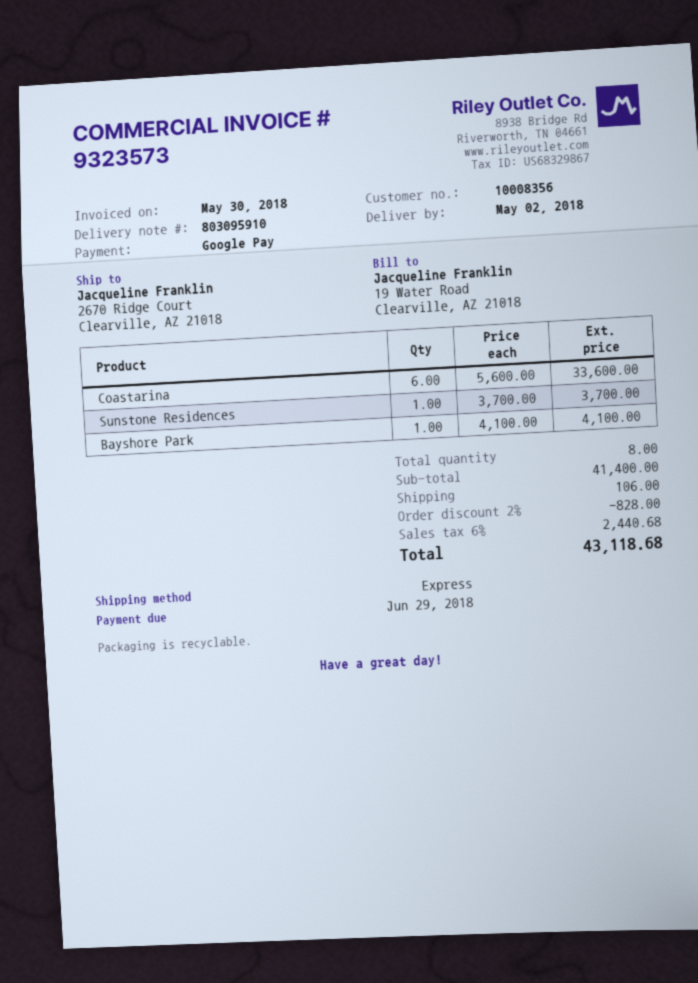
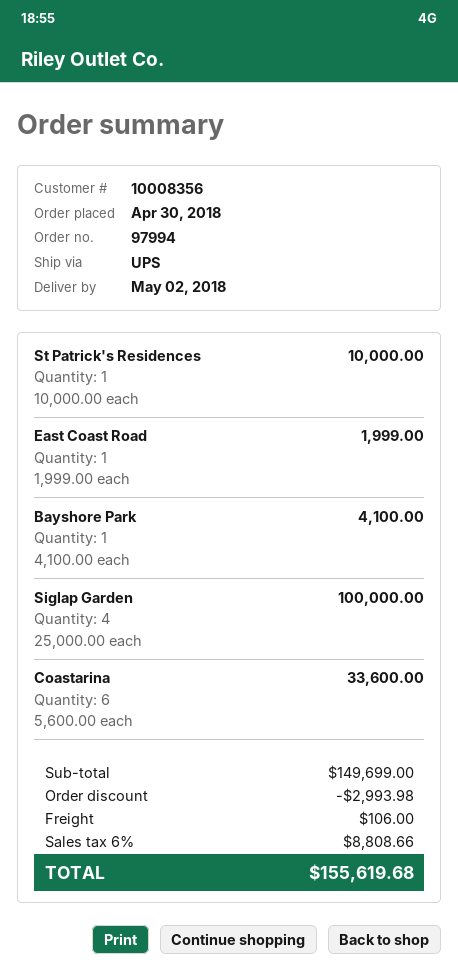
shipping method: express -> UPS
Sunstone Residences: 1 x 3700.00 = 3700.00 -> none
St Patrick's Residences: none -> 1 x 10000.00 = 10000.00
East Coast Road: none -> 1 x 1999.00 = 1999.00
Siglap Garden: none -> 4 x 25000.00 = 100000.00
subtotal: 41400.00 -> 149699.00
discount: 828.00 -> 2993.98
tax: 6% = 2440.68 -> 6% = 8808.66
total: 43118.68 -> 155619.68

